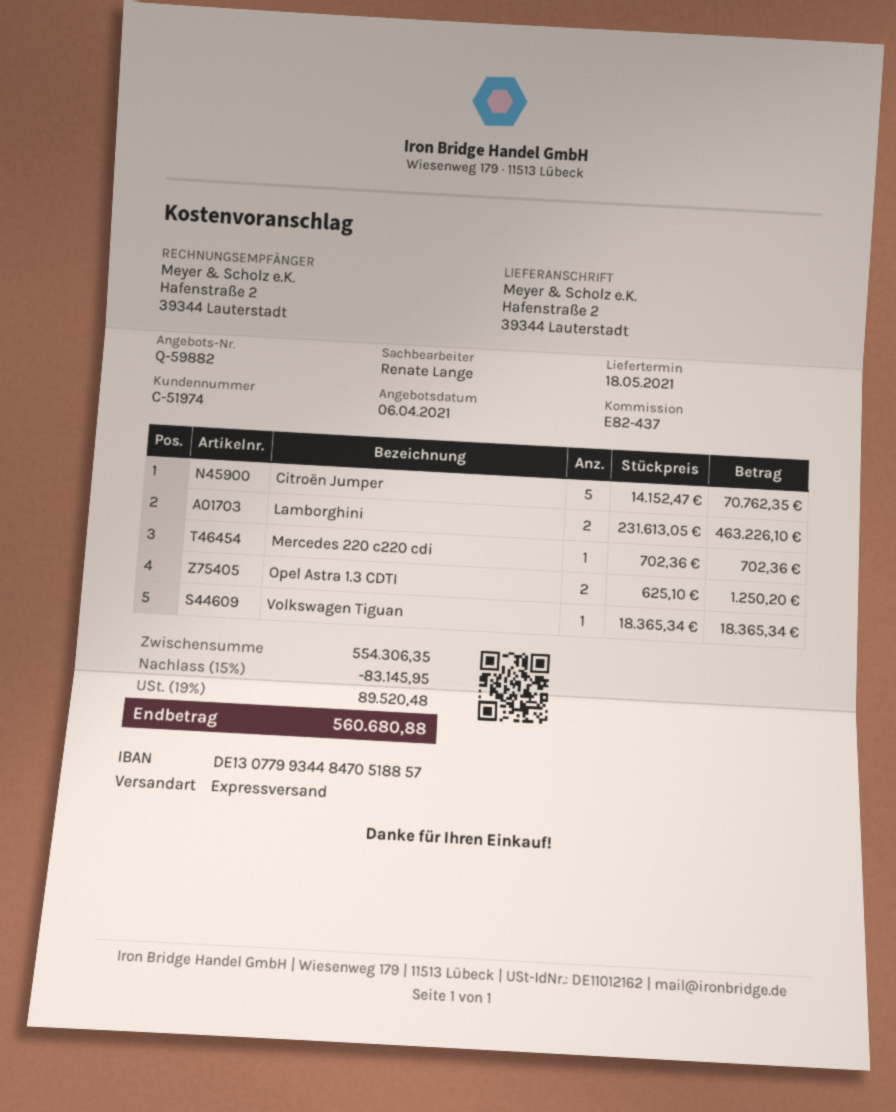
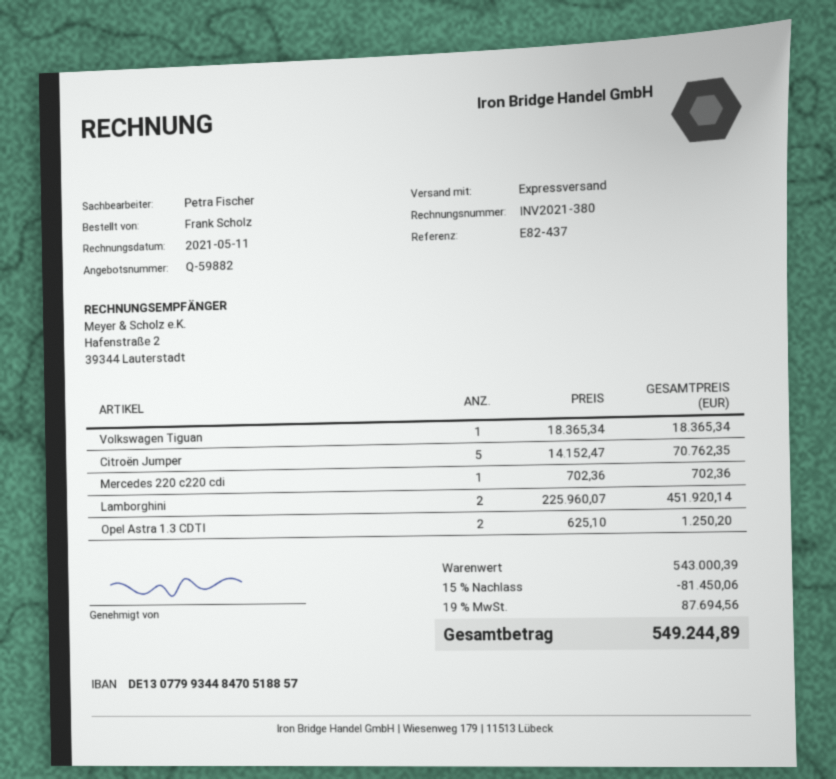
sales rep: Renate Lange -> Petra Fischer
Lamborghini: 2 x 231613.05 = 463226.10 -> 2 x 225960.07 = 451920.14
subtotal: 554306.35 -> 543000.39
discount: 15% = 83145.95 -> 15% = 81450.06
tax: 19% = 89520.48 -> 19% = 87694.56
total: 560680.88 -> 549244.89

